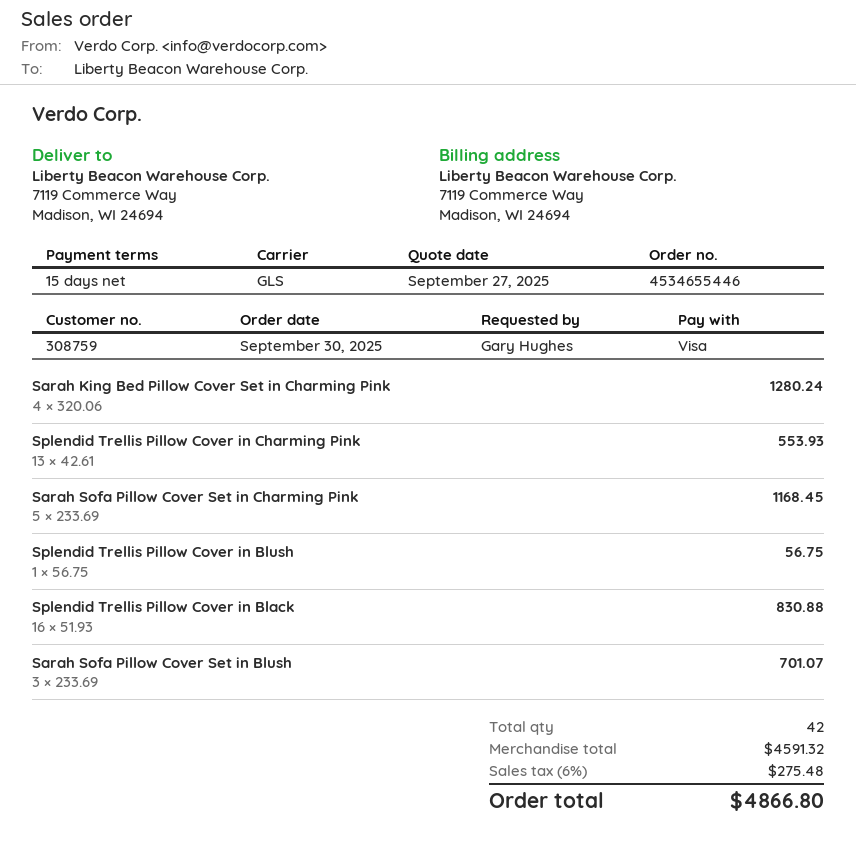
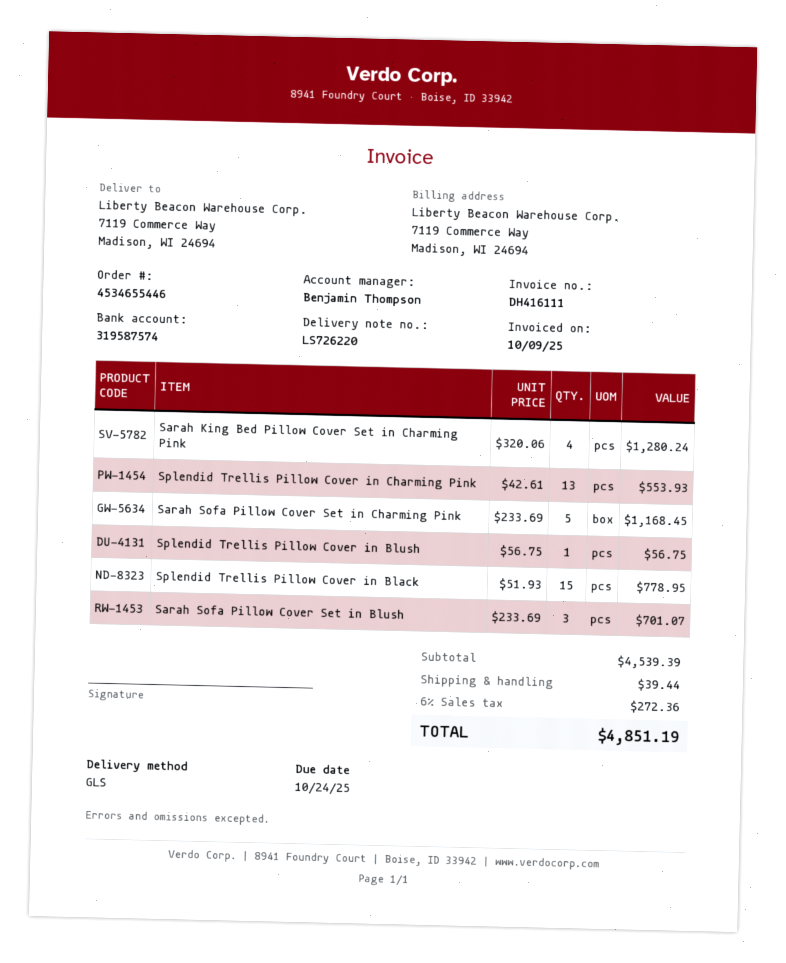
Splendid Trellis Pillow Cover in Black: 16 x 51.93 = 830.88 -> 15 x 51.93 = 778.95
subtotal: 4591.32 -> 4539.39
shipping: none -> 39.44
tax: 6% = 275.48 -> 6% = 272.36
total: 4866.80 -> 4851.19

